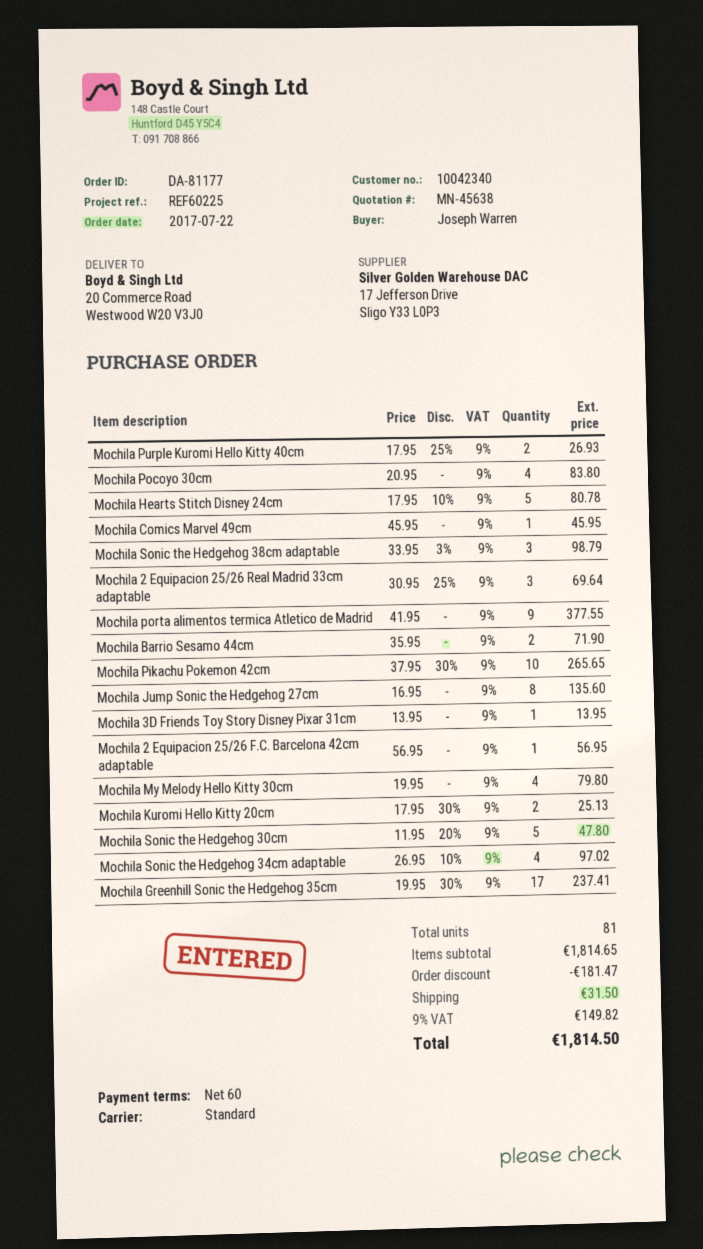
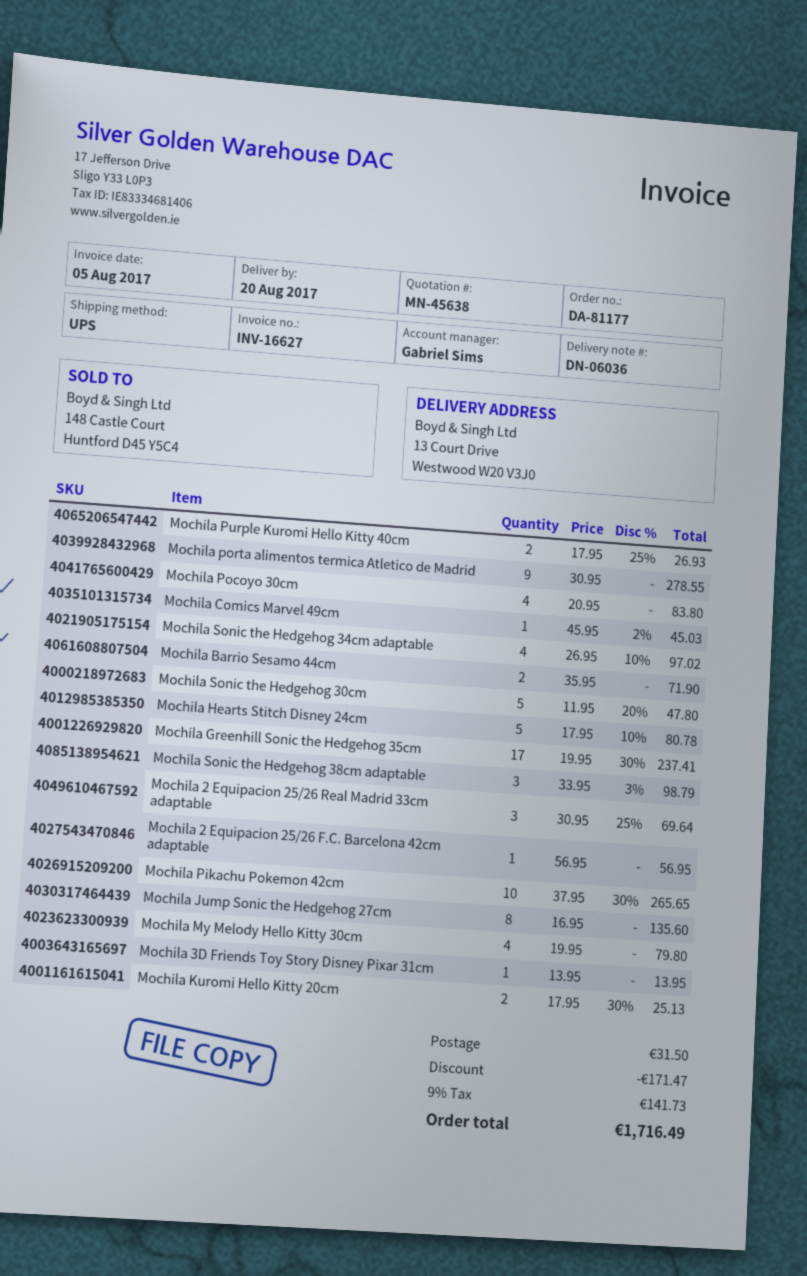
shipping method: standard -> UPS
ship to: 20 Commerce Road, Westwood W20 V3J0 -> 13 Court Drive, Westwood W20 V3J0
Mochila Comics Marvel 49cm: 1 x 45.95 = 45.95 -> 1 x 45.95 - 2% = 45.03
Mochila porta alimentos termica Atletico de Madrid: 9 x 41.95 = 377.55 -> 9 x 30.95 = 278.55
discount: 181.47 -> 171.47
tax: 9% = 149.82 -> 9% = 141.73
total: 1814.50 -> 1716.49

